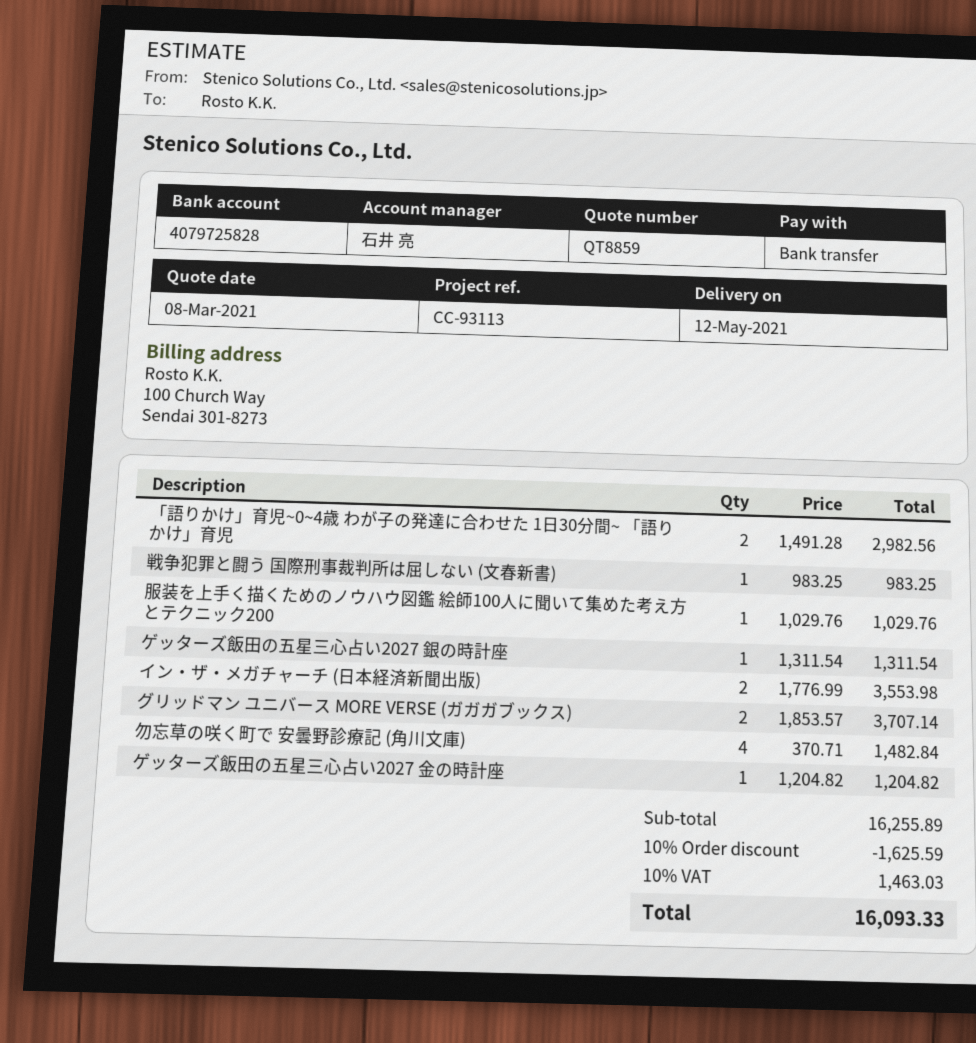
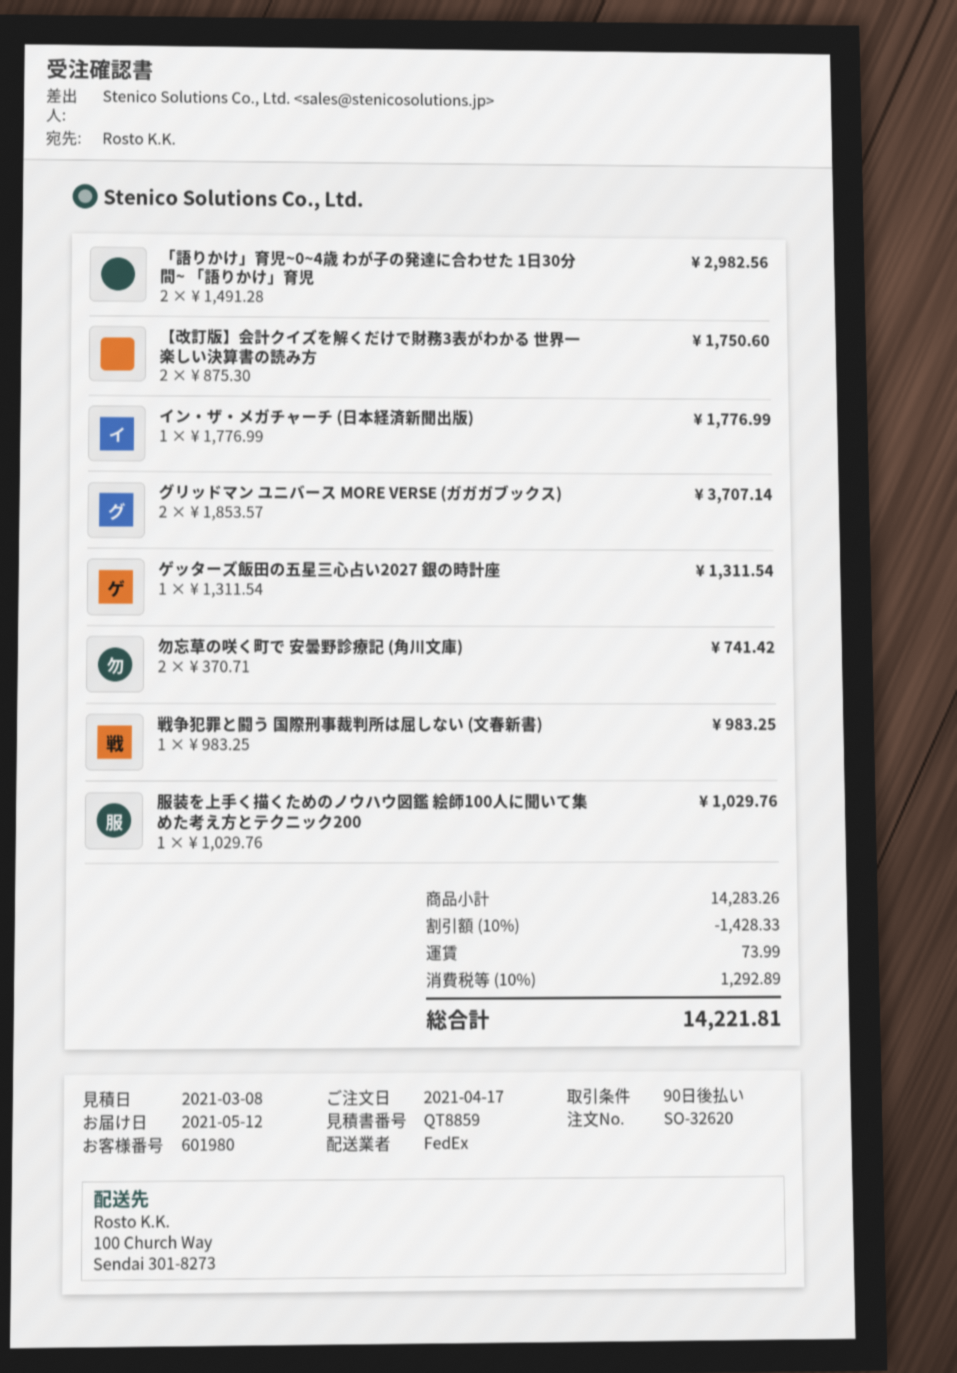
イン・ザ・メガチャーチ (日本経済新聞出版): 2 x 1776.99 = 3553.98 -> 1 x 1776.99 = 1776.99
勿忘草の咲く町で 安曇野診療記 (角川文庫): 4 x 370.71 = 1482.84 -> 2 x 370.71 = 741.42
ゲッターズ飯田の五星三心占い2027 金の時計座: 1 x 1204.82 = 1204.82 -> none
【改訂版】会計クイズを解くだけで財務3表がわかる 世界一楽しい決算書の読み方: none -> 2 x 875.30 = 1750.60
subtotal: 16255.89 -> 14283.26
discount: 10% = 1625.59 -> 10% = 1428.33
shipping: none -> 73.99
tax: 10% = 1463.03 -> 10% = 1292.89
total: 16093.33 -> 14221.81

